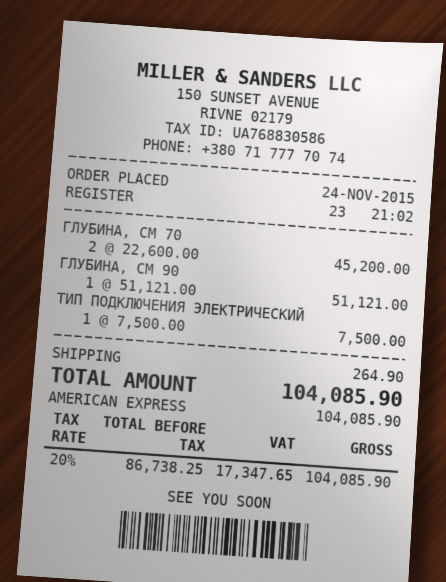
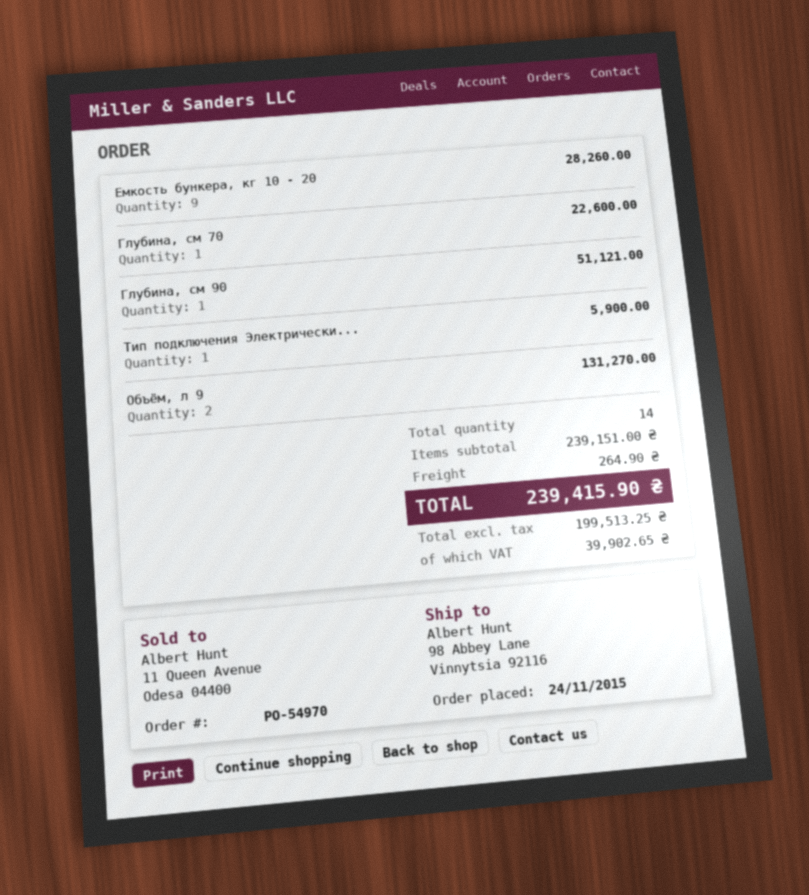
ГЛУБИНА, СМ 70: 2 for 45200.00 -> 1 for 22600.00
ТИП ПОДКЛЮЧЕНИЯ ЭЛЕКТРИЧЕСКИЙ: 1 for 7500.00 -> 1 for 5900.00
Емкость бункера, кг 10 - 20: none -> 9 for 28260.00
Объём, л 9: none -> 2 for 131270.00
net: 86738.25 -> 199513.25
tax: 17347.65 -> 39902.65
total: 104085.90 -> 239415.90

